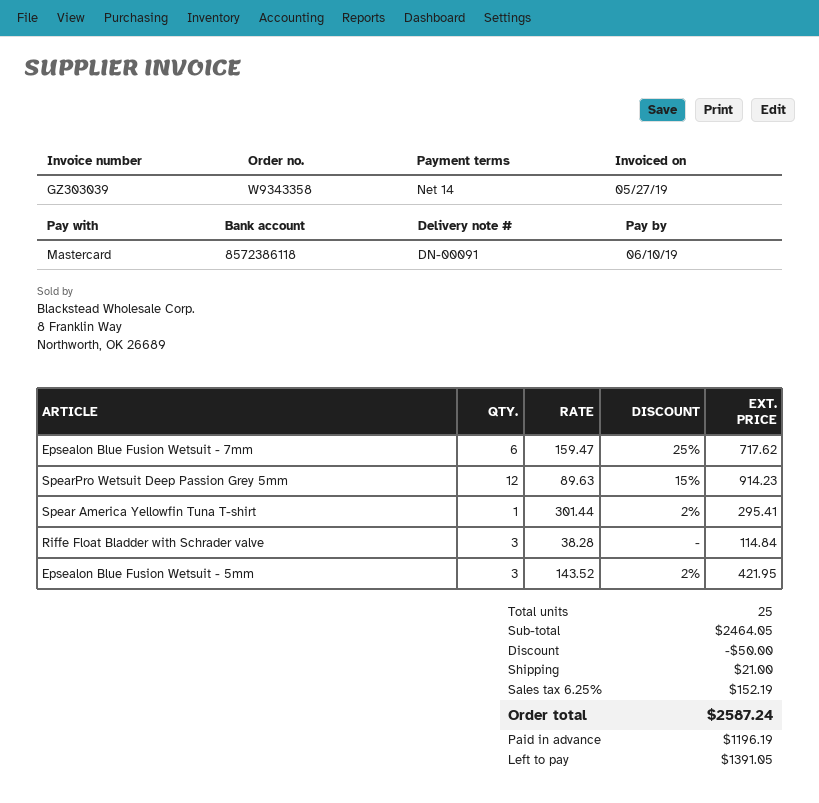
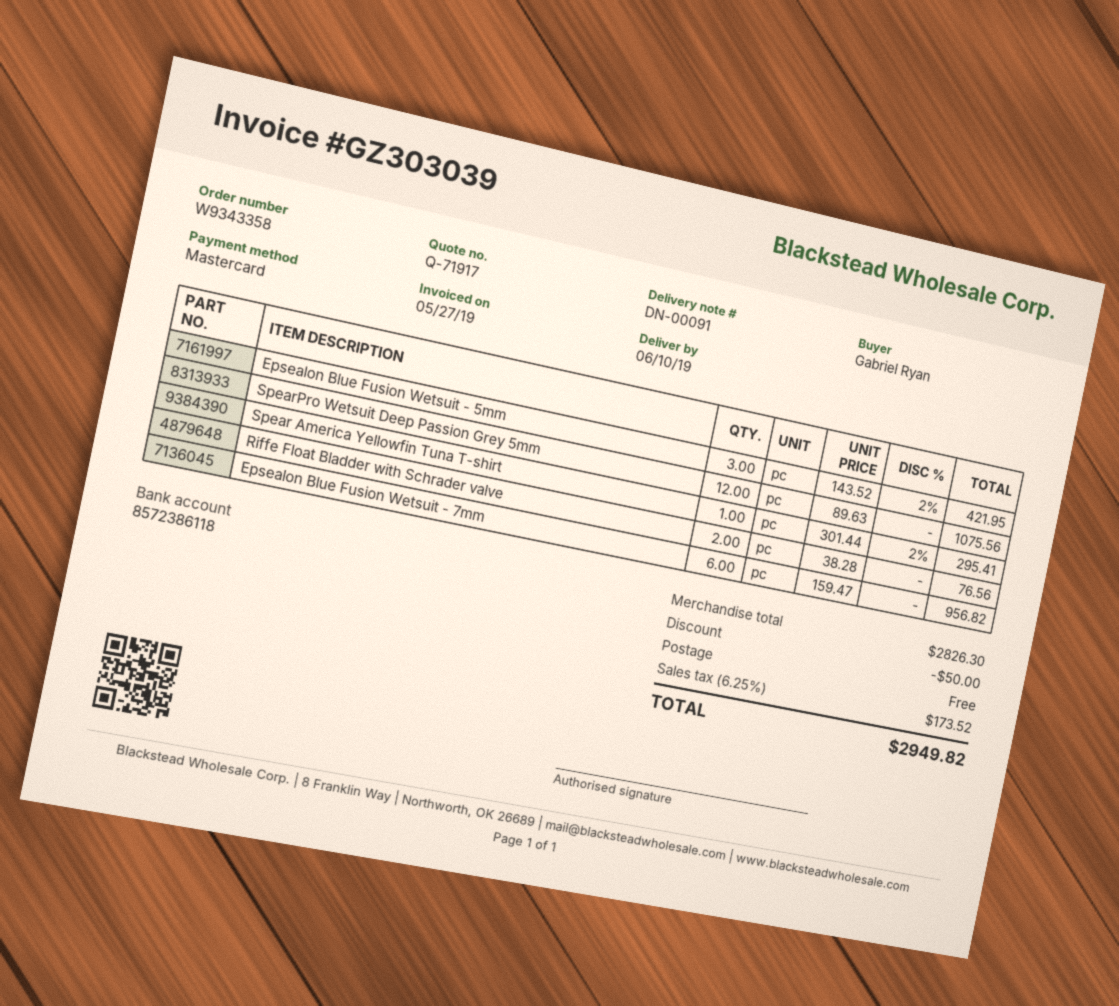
Epsealon Blue Fusion Wetsuit - 7mm: 6 x 159.47 - 25% = 717.62 -> 6 x 159.47 = 956.82
SpearPro Wetsuit Deep Passion Grey 5mm: 12 x 89.63 - 15% = 914.23 -> 12 x 89.63 = 1075.56
Riffe Float Bladder with Schrader valve: 3 x 38.28 = 114.84 -> 2 x 38.28 = 76.56
subtotal: 2464.05 -> 2826.30
shipping: 21.00 -> 0.00
tax: 6.25% = 152.19 -> 6.25% = 173.52
total: 2587.24 -> 2949.82

